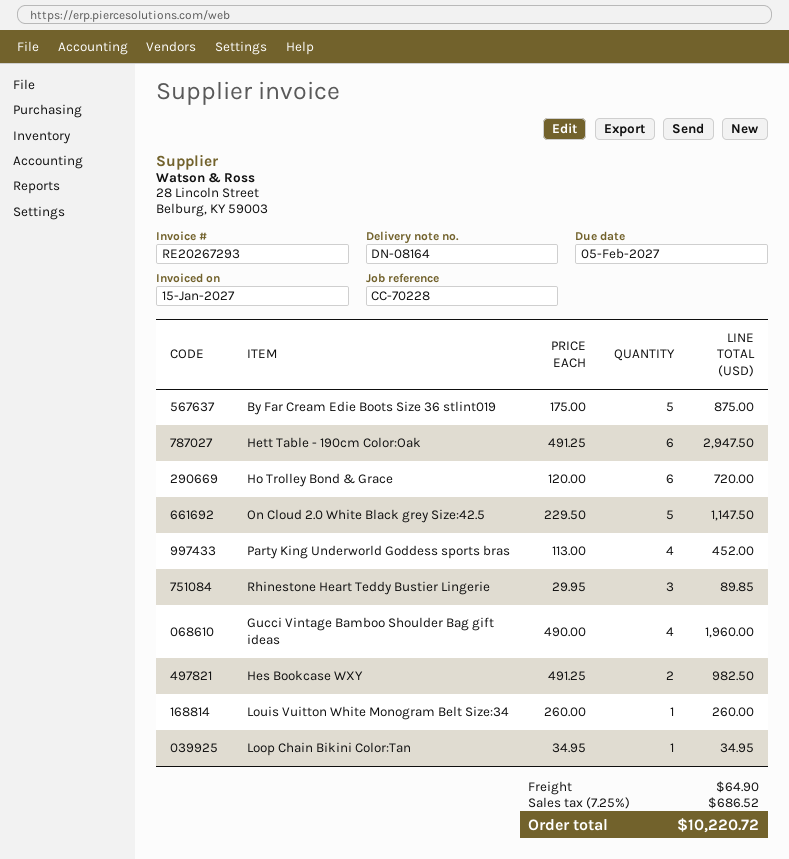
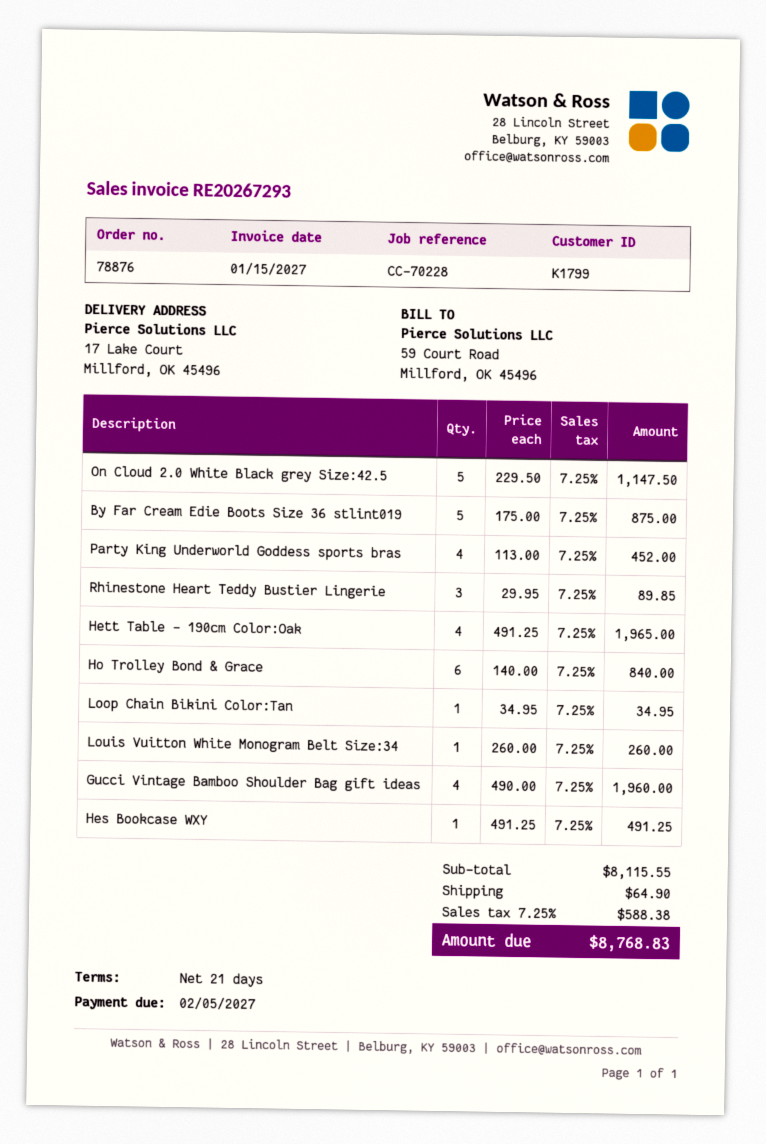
Hett Table - 190cm Color:Oak: 6 x 491.25 = 2947.50 -> 4 x 491.25 = 1965.00
Ho Trolley Bond & Grace: 6 x 120.00 = 720.00 -> 6 x 140.00 = 840.00
Hes Bookcase WXY: 2 x 491.25 = 982.50 -> 1 x 491.25 = 491.25
tax: 7.25% = 686.52 -> 7.25% = 588.38
total: 10220.72 -> 8768.83

